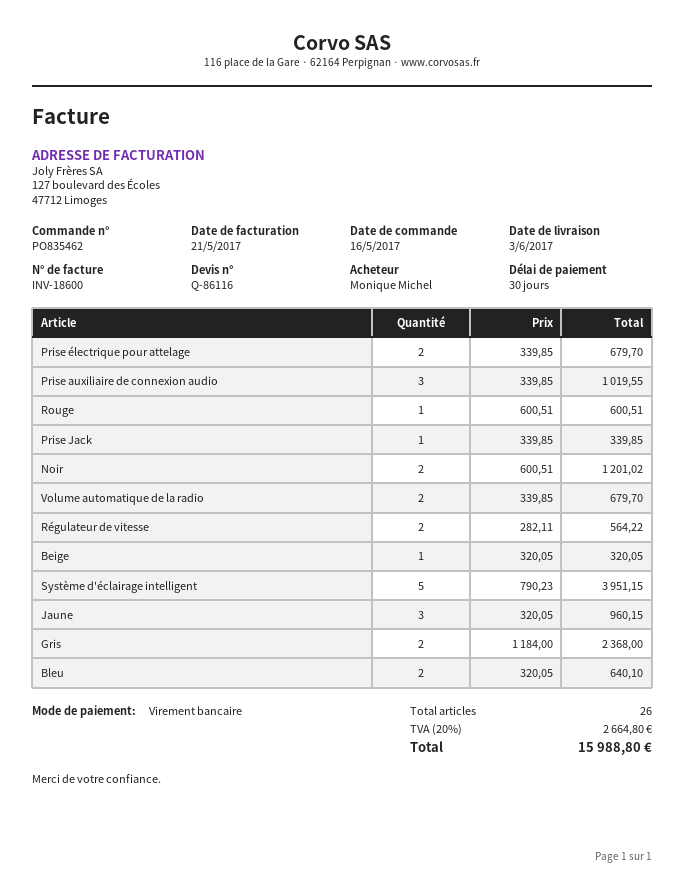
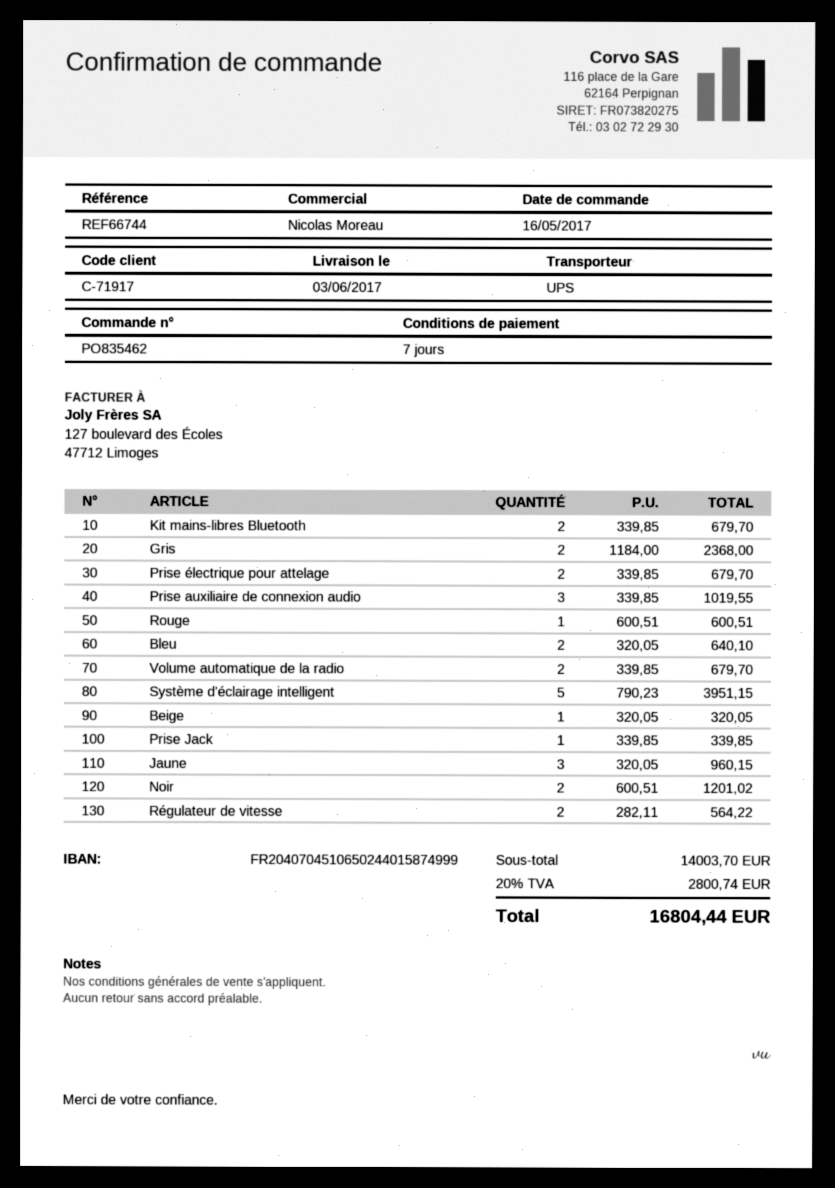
payment terms: 30 days -> 7 days
Kit mains-libres Bluetooth: none -> 2 x 339.85 = 679.70
tax: 20% = 2664.80 -> 20% = 2800.74
total: 15988.80 -> 16804.44

